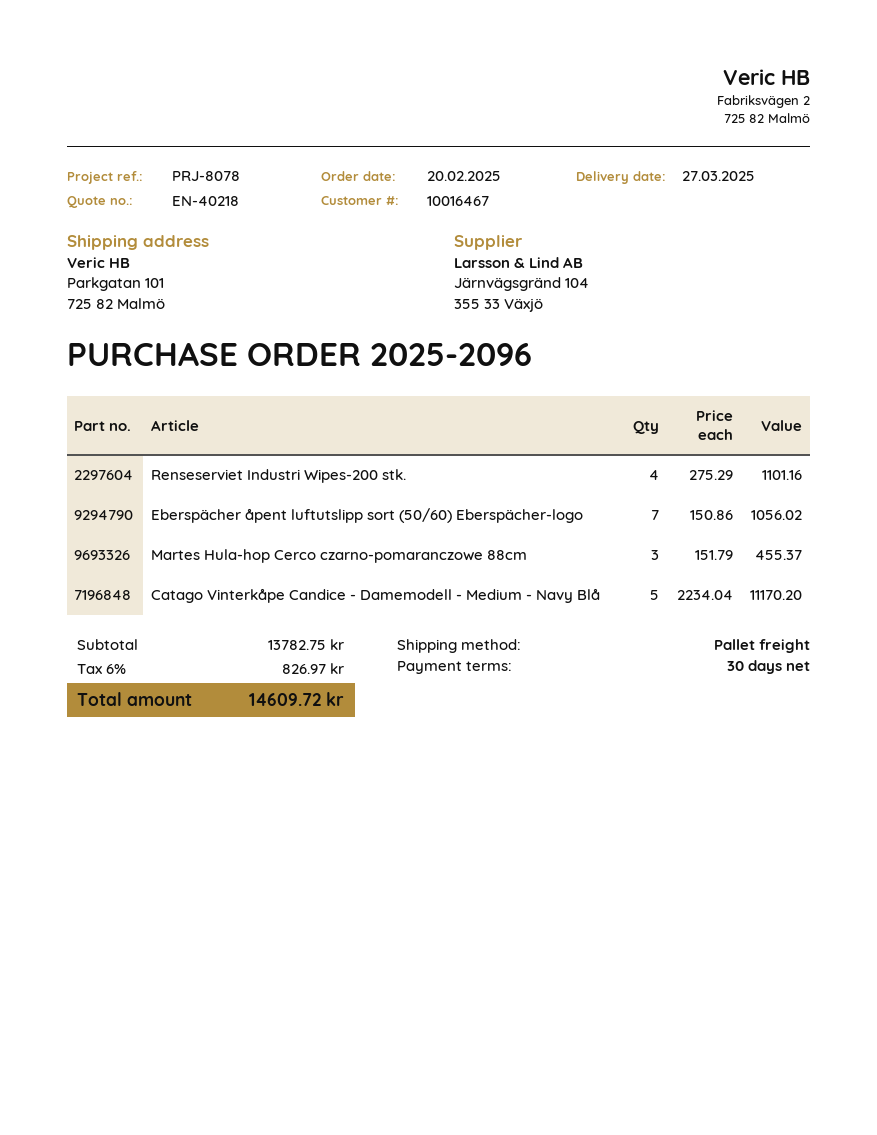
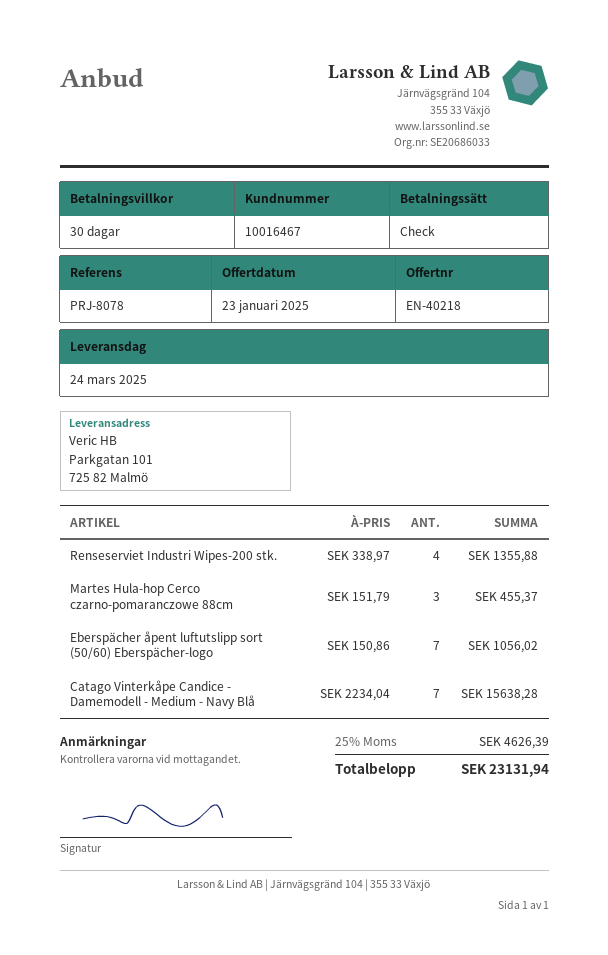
delivery date: 2025-03-27 -> 2025-03-24
Renseserviet Industri Wipes-200 stk.: 4 x 275.29 = 1101.16 -> 4 x 338.97 = 1355.88
Catago Vinterkåpe Candice - Damemodell - Medium - Navy Blå: 5 x 2234.04 = 11170.20 -> 7 x 2234.04 = 15638.28
tax: 6% = 826.97 -> 25% = 4626.39
total: 14609.72 -> 23131.94

